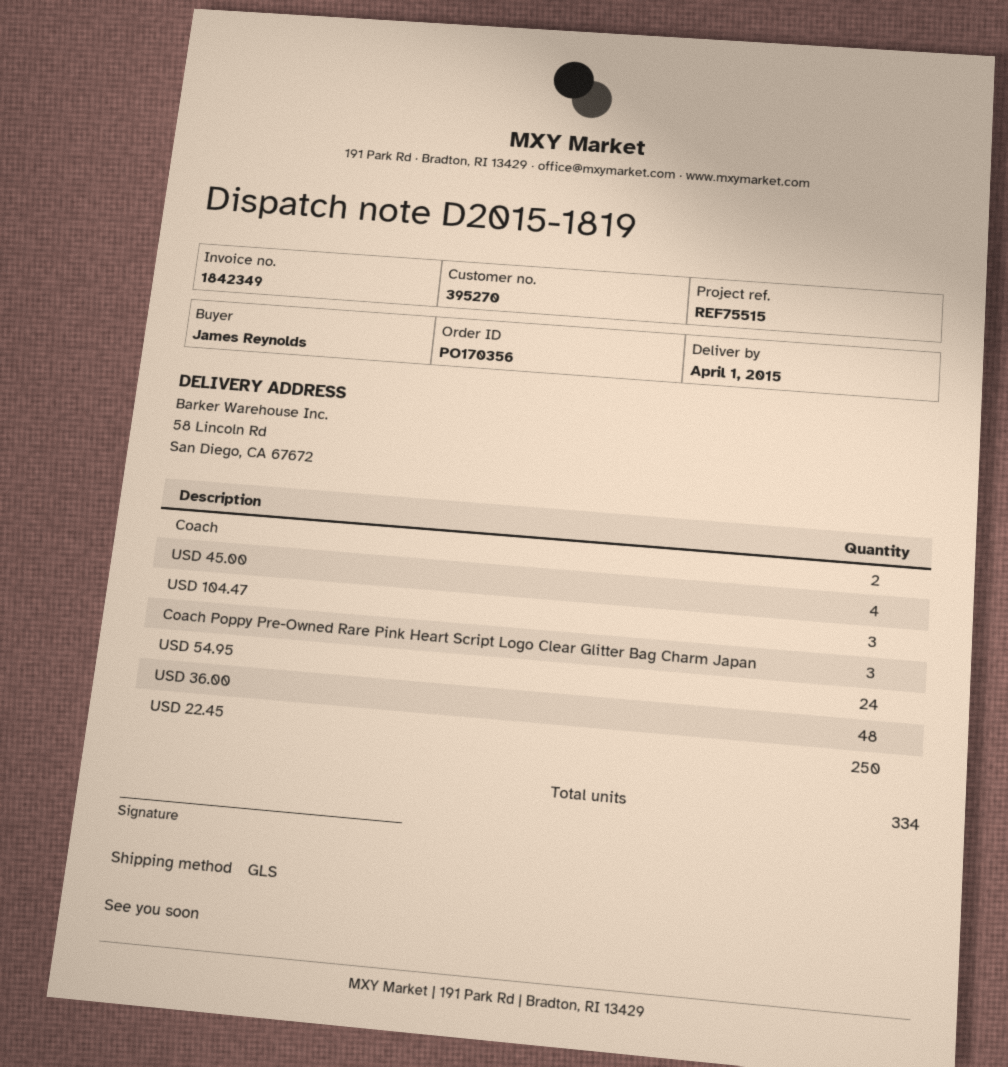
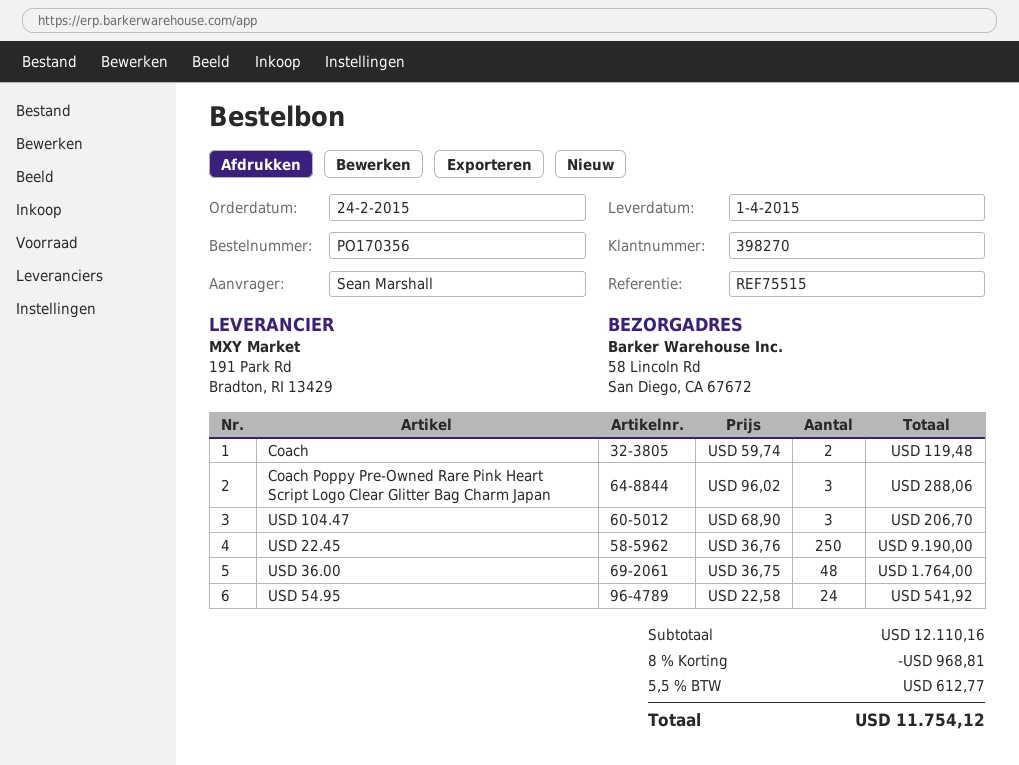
customer number: 395270 -> 398270
ordered by: James Reynolds -> Sean Marshall
USD 45.00: 4 -> none

